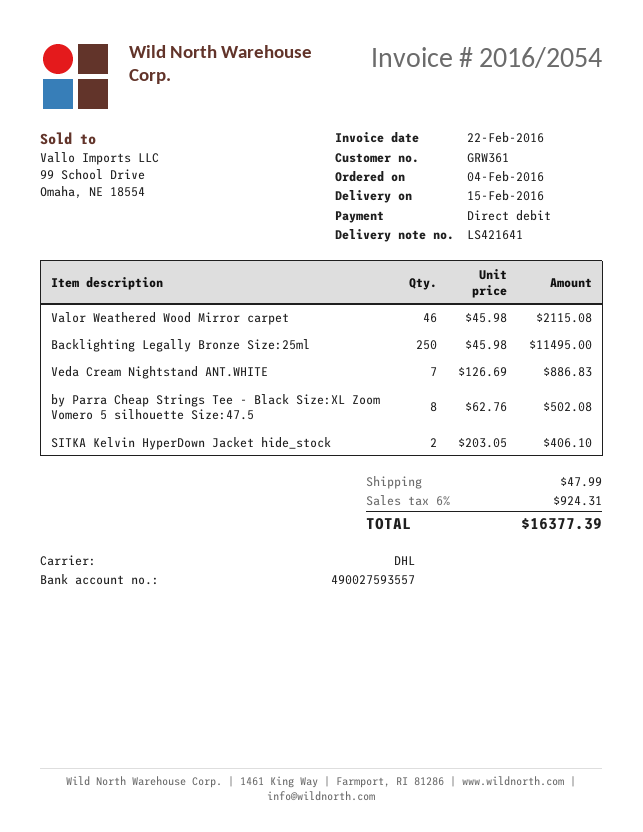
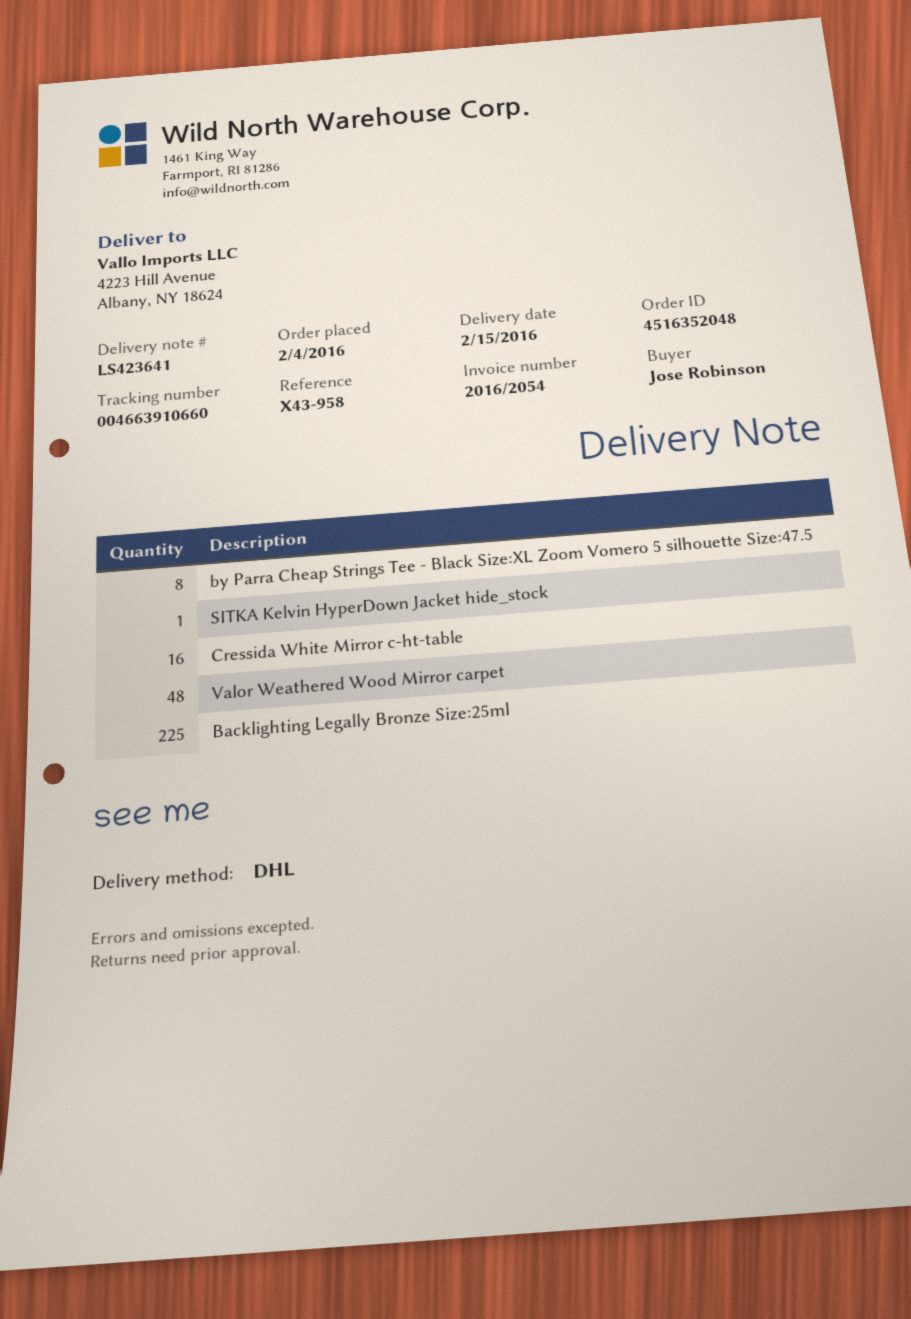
delivery note number: LS421641 -> LS423641
Valor Weathered Wood Mirror carpet: 46 -> 48
Backlighting Legally Bronze Size:25ml: 250 -> 225
Veda Cream Nightstand ANT.WHITE: 7 -> none
SITKA Kelvin HyperDown Jacket hide_stock: 2 -> 1
Cressida White Mirror c-ht-table: none -> 16

